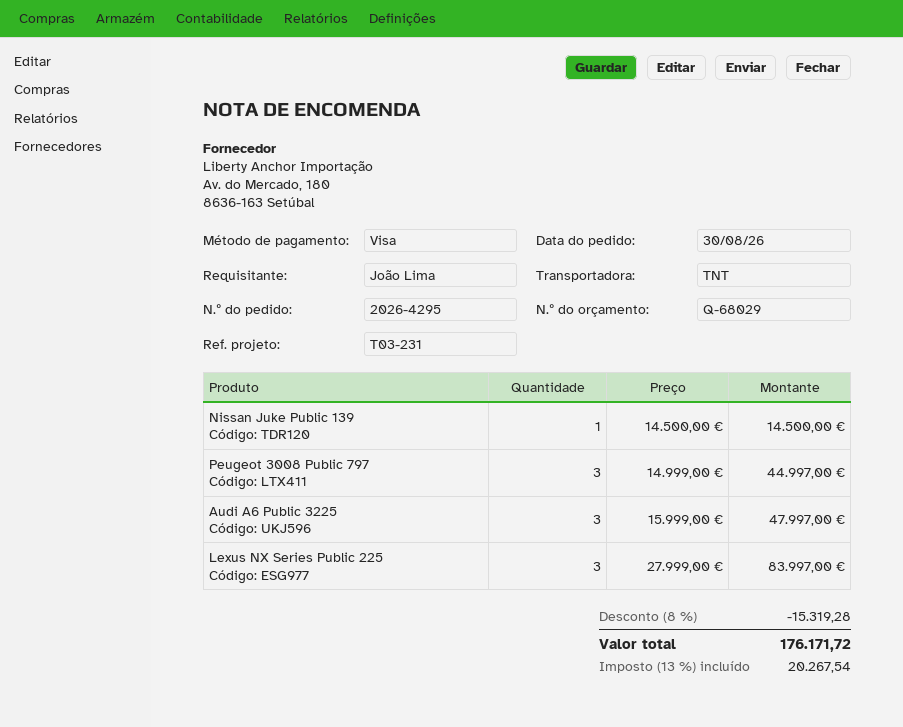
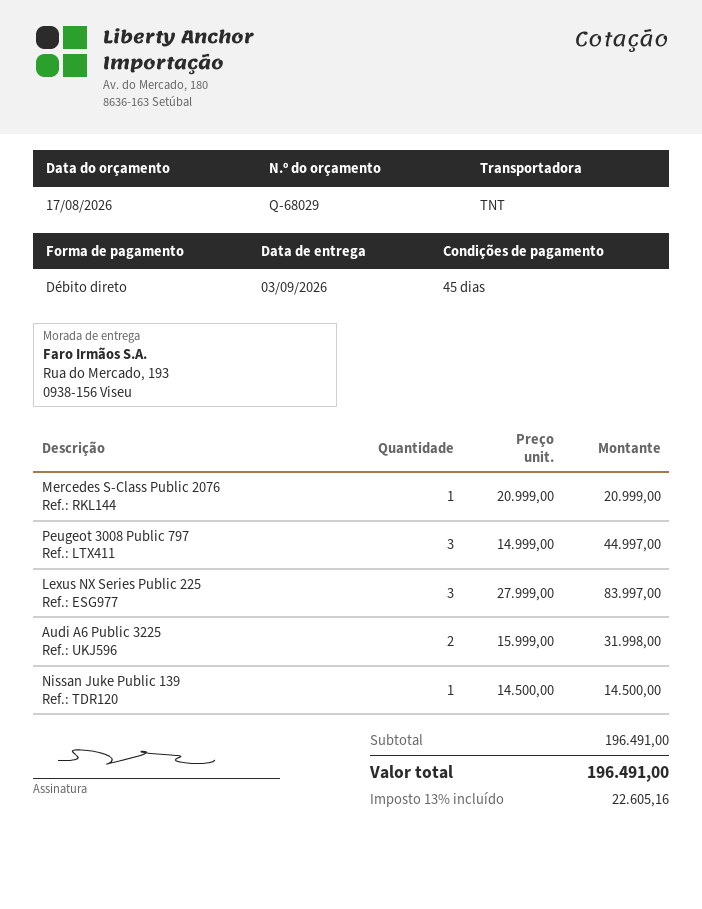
payment method: Visa -> direct debit
Audi A6 Public 3225: 3 x 15999.00 = 47997.00 -> 2 x 15999.00 = 31998.00
Mercedes S-Class Public 2076: none -> 1 x 20999.00 = 20999.00
discount: 8% = 15319.28 -> none
tax: 13% = 20267.54 -> 13% = 22605.16
total: 176171.72 -> 196491.00

